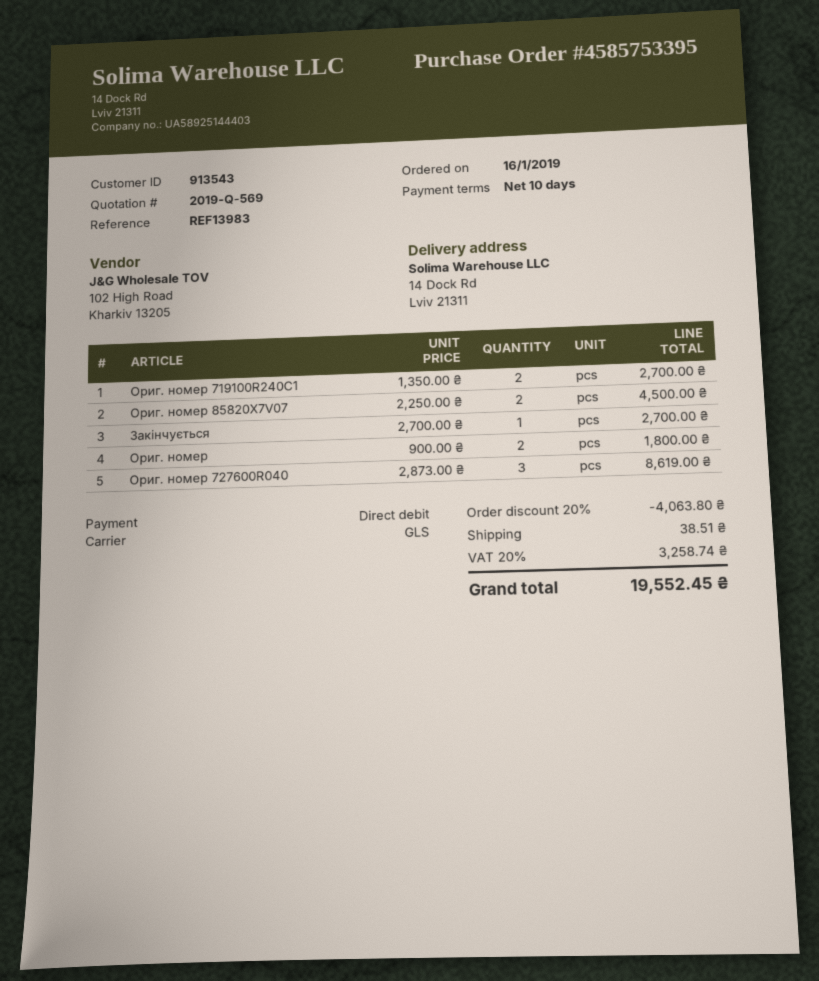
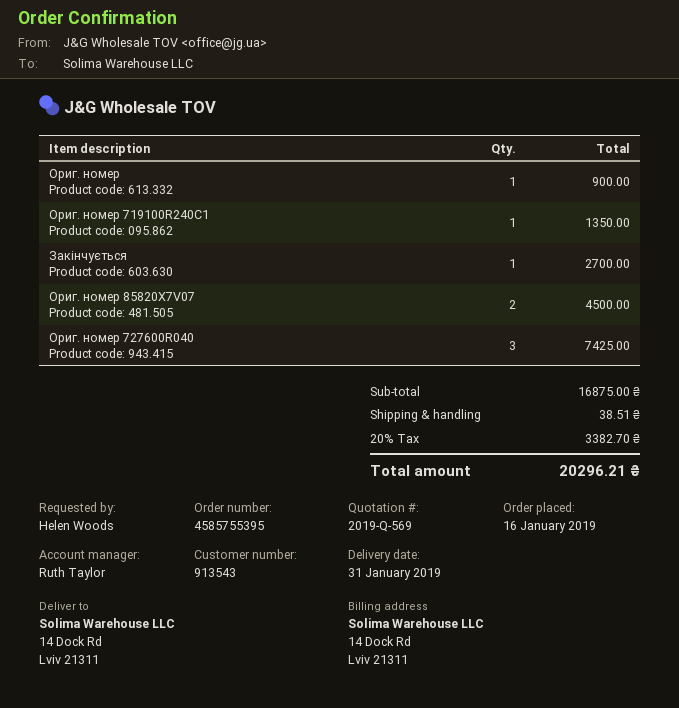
order number: 4585753395 -> 4585755395
Ориг. номер 719100R240C1: 2 for 2700.00 -> 1 for 1350.00
Ориг. номер: 2 for 1800.00 -> 1 for 900.00
Ориг. номер 727600R040: 3 for 8619.00 -> 3 for 7425.00
discount: 20% = 4063.80 -> none
tax: 20% = 3258.74 -> 20% = 3382.70
total: 19552.45 -> 20296.21

